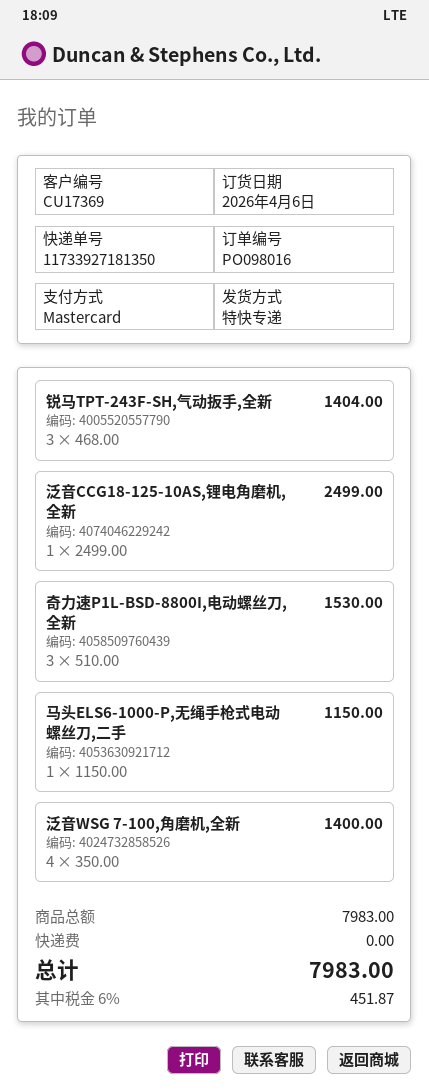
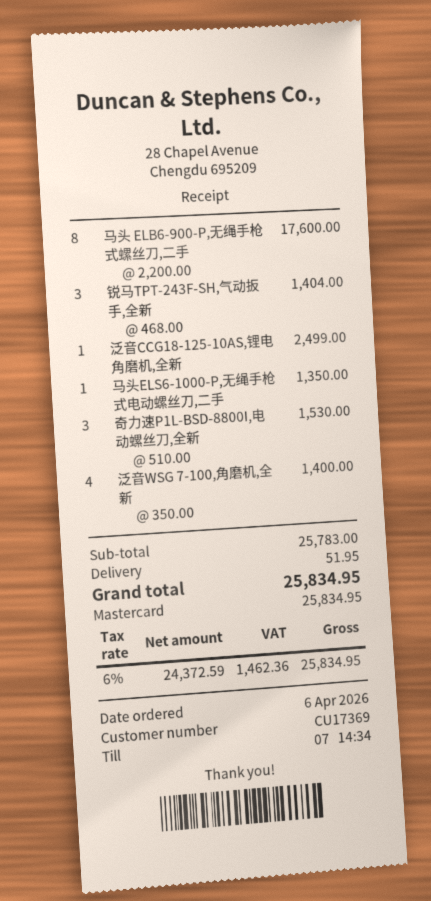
马头ELS6-1000-P,无绳手枪式电动螺丝刀,二手: 1 x 1150.00 = 1150.00 -> 1 x 1350.00 = 1350.00
马头 ELB6-900-P,无绳手枪式螺丝刀,二手: none -> 8 x 2200.00 = 17600.00
subtotal: 7983.00 -> 25783.00
shipping: 0.00 -> 51.95
tax: 6% = 451.87 -> 6% = 1462.36
total: 7983.00 -> 25834.95

